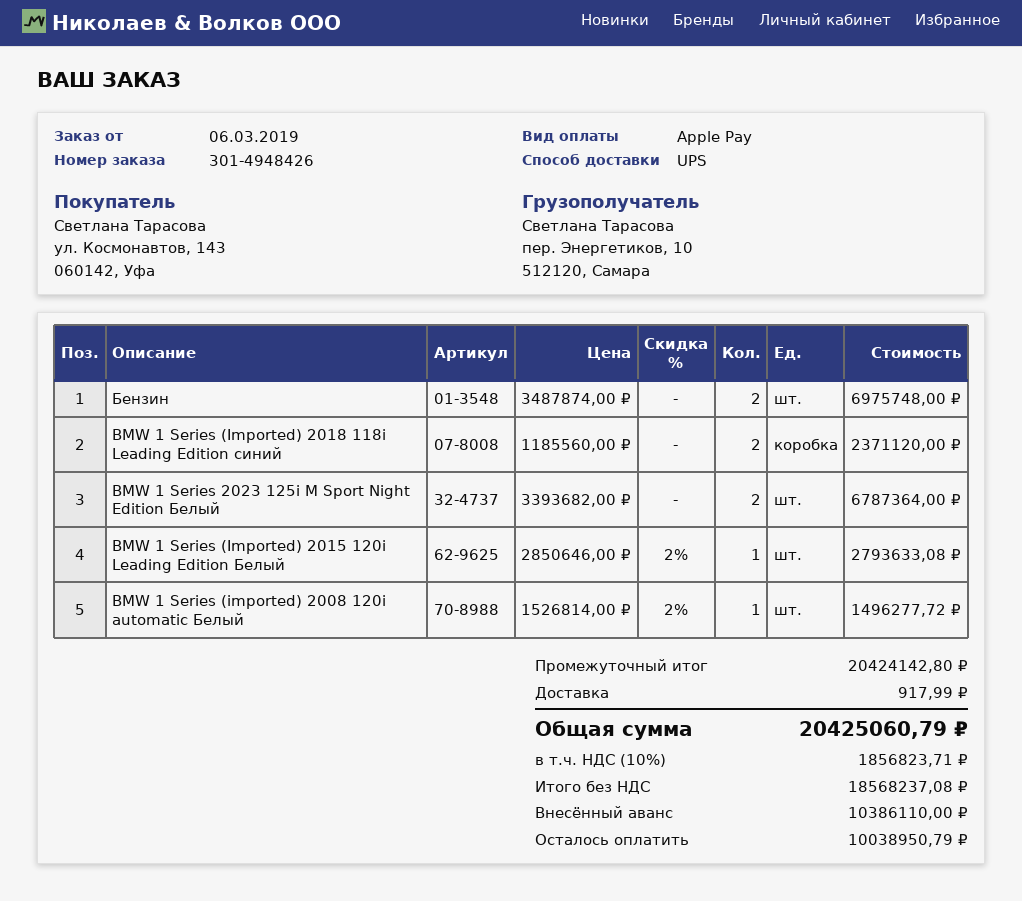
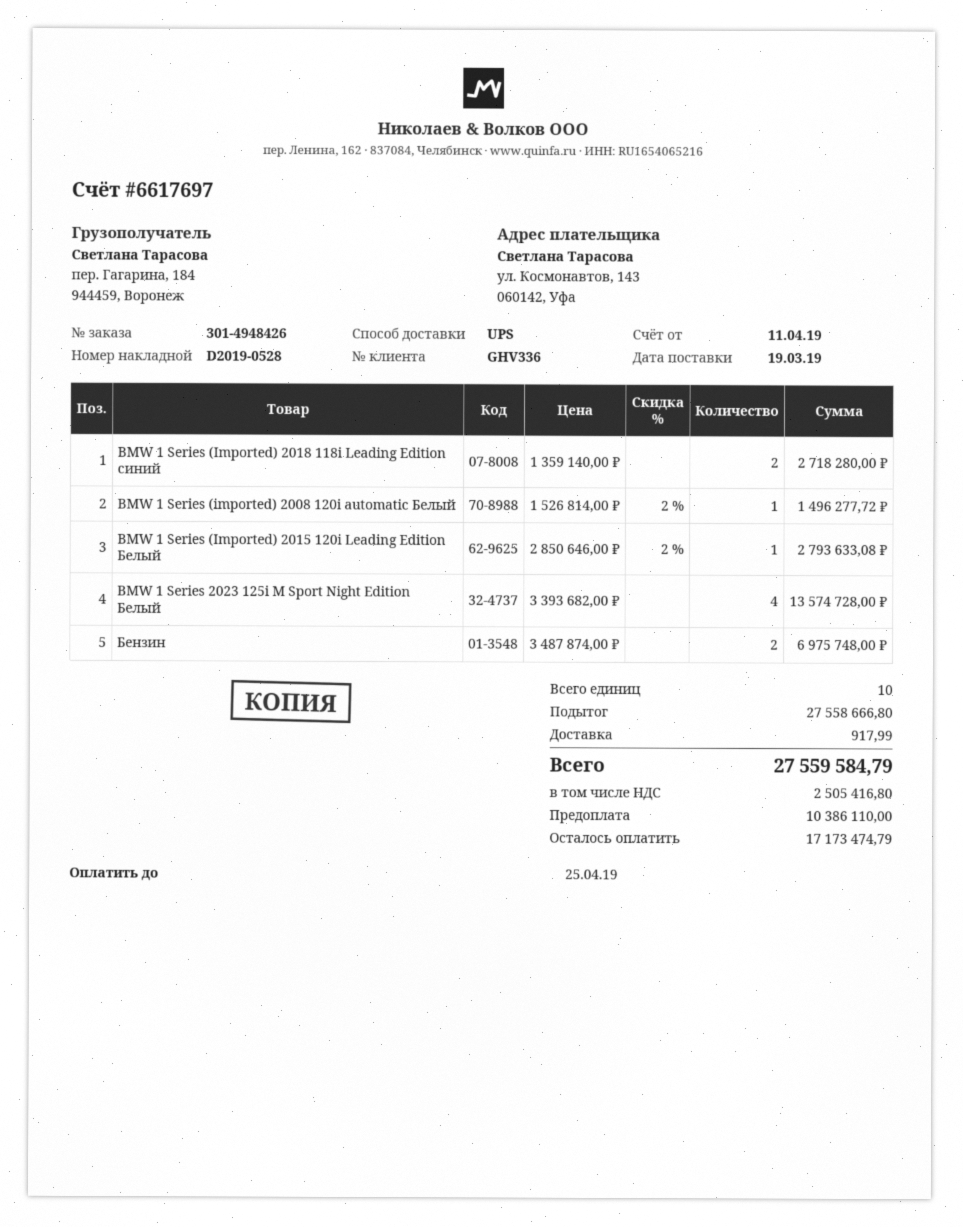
ship to: пер. Энергетиков, 10, 512120, Самара -> пер. Гагарина, 184, 944459, Воронеж
BMW 1 Series (Imported) 2018 118i Leading Edition синий: 2 x 1185560.00 = 2371120.00 -> 2 x 1359140.00 = 2718280.00
BMW 1 Series 2023 125i M Sport Night Edition Белый: 2 x 3393682.00 = 6787364.00 -> 4 x 3393682.00 = 13574728.00
subtotal: 20424142.80 -> 27558666.80
tax: 1856823.71 -> 2505416.80
total: 20425060.79 -> 27559584.79
balance: 10038950.79 -> 17173474.79

